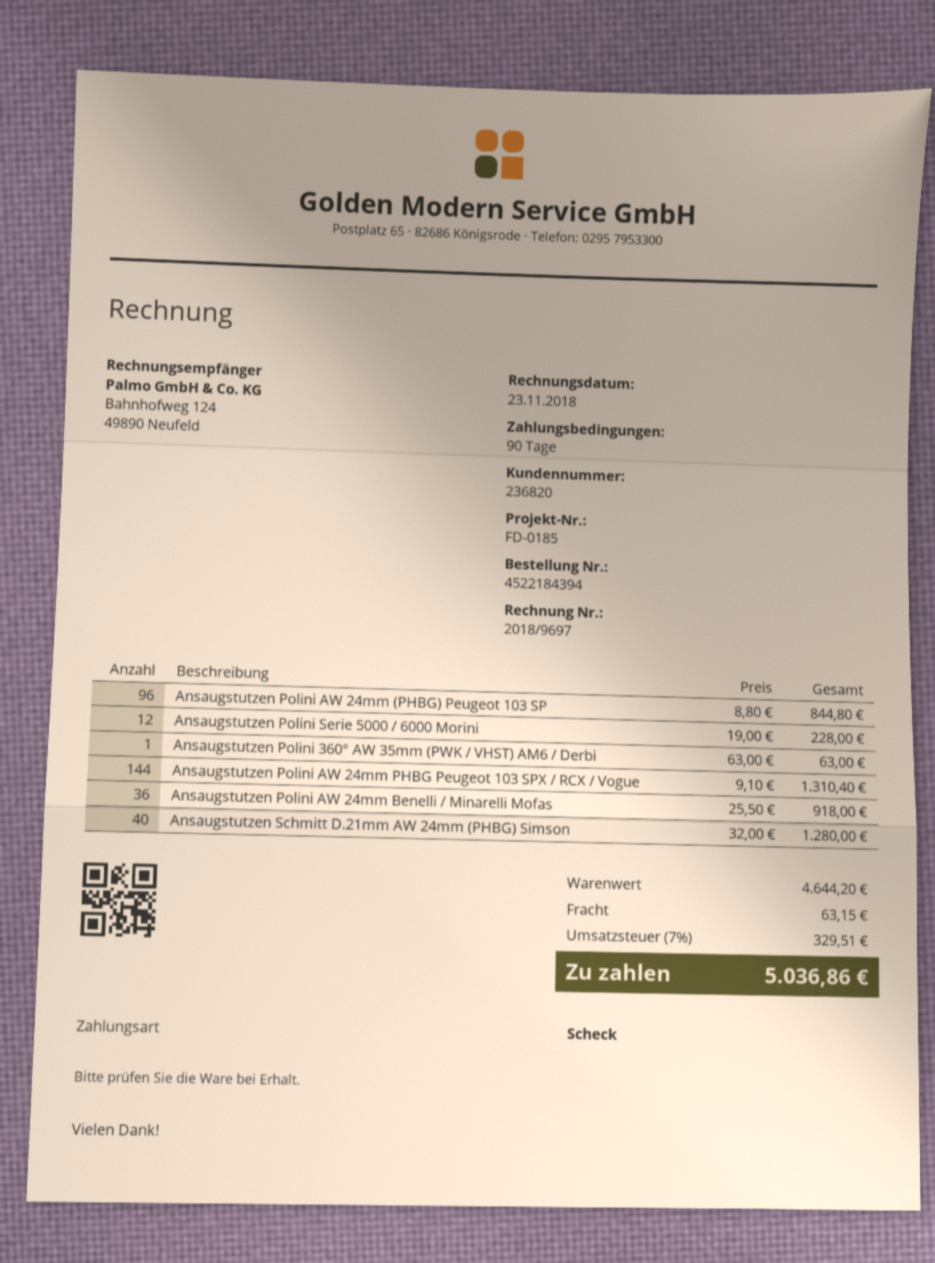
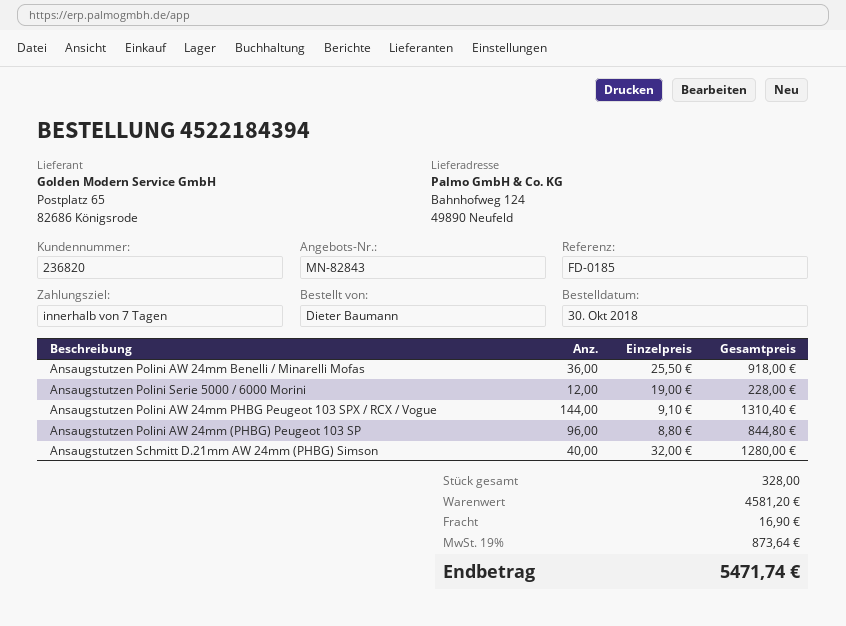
payment terms: 90 days -> 7 days
Ansaugstutzen Polini 360° AW 35mm (PWK / VHST) AM6 / Derbi: 1 x 63.00 = 63.00 -> none
subtotal: 4644.20 -> 4581.20
shipping: 63.15 -> 16.90
tax: 7% = 329.51 -> 19% = 873.64
total: 5036.86 -> 5471.74

